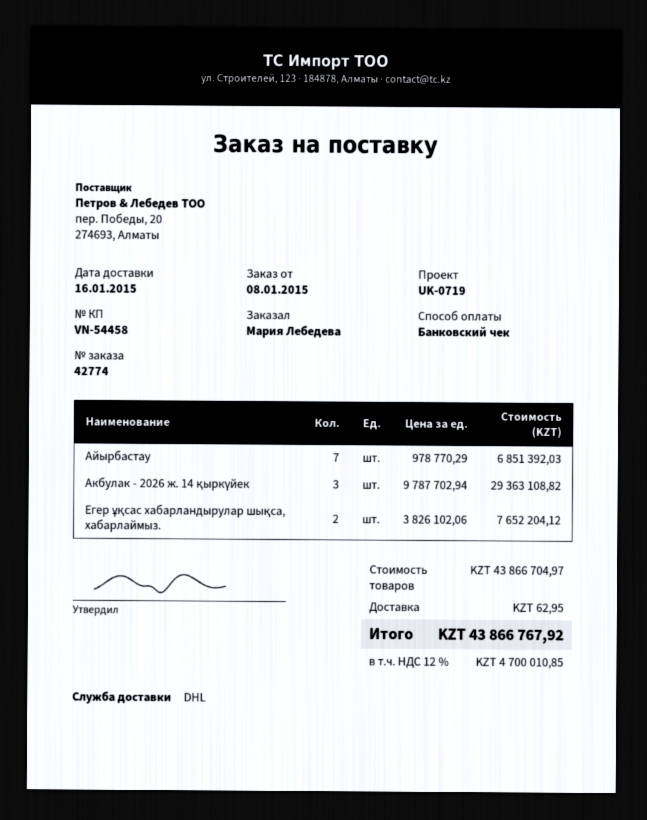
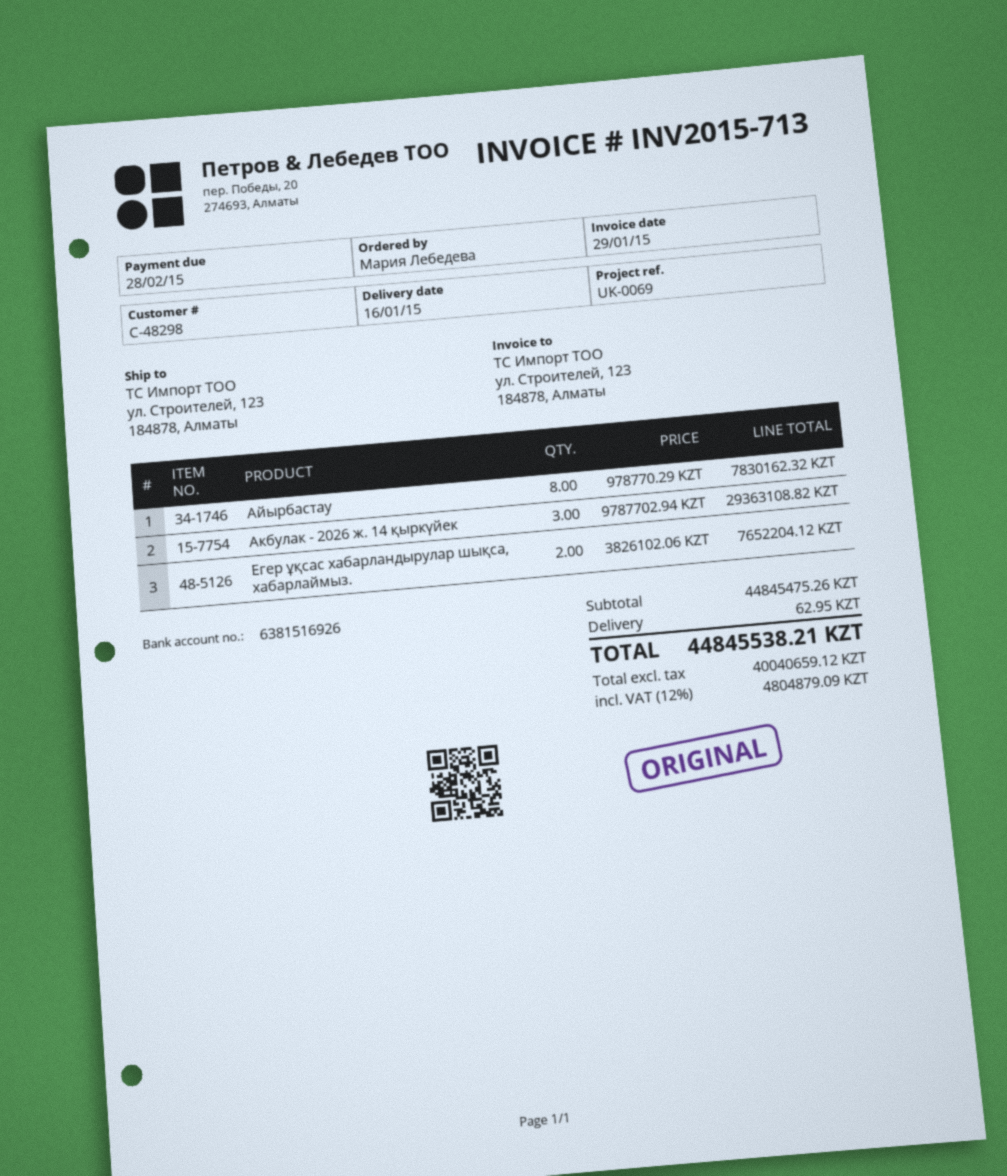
reference: UK-0719 -> UK-0069
Айырбастау: 7 x 978770.29 = 6851392.03 -> 8 x 978770.29 = 7830162.32
subtotal: 43866704.97 -> 44845475.26
tax: 12% = 4700010.85 -> 12% = 4804879.09
total: 43866767.92 -> 44845538.21

